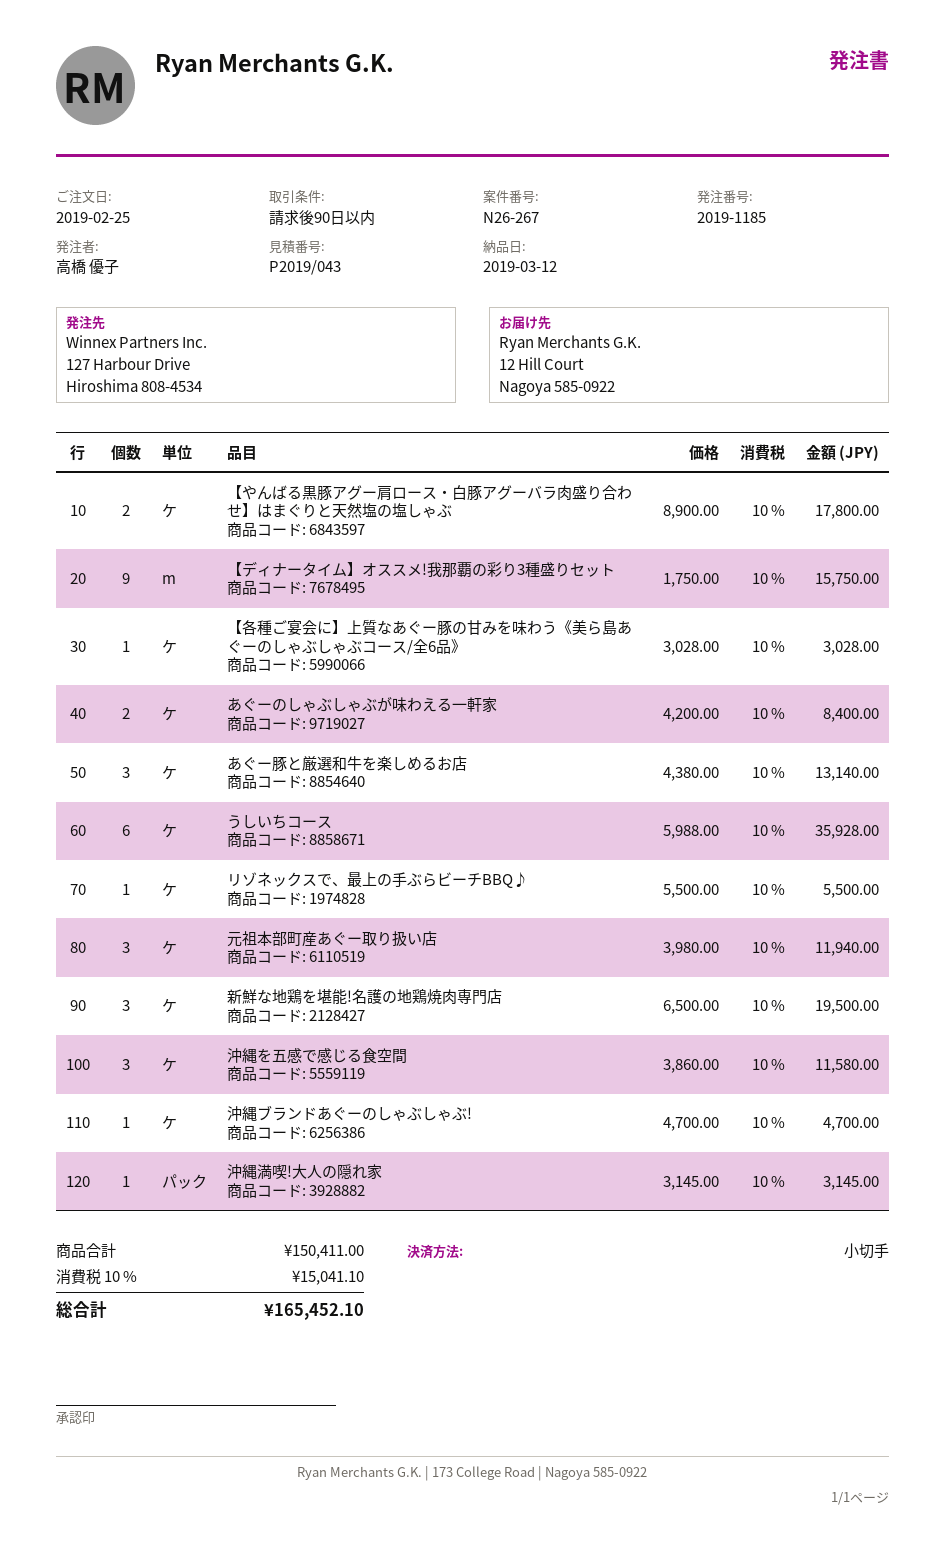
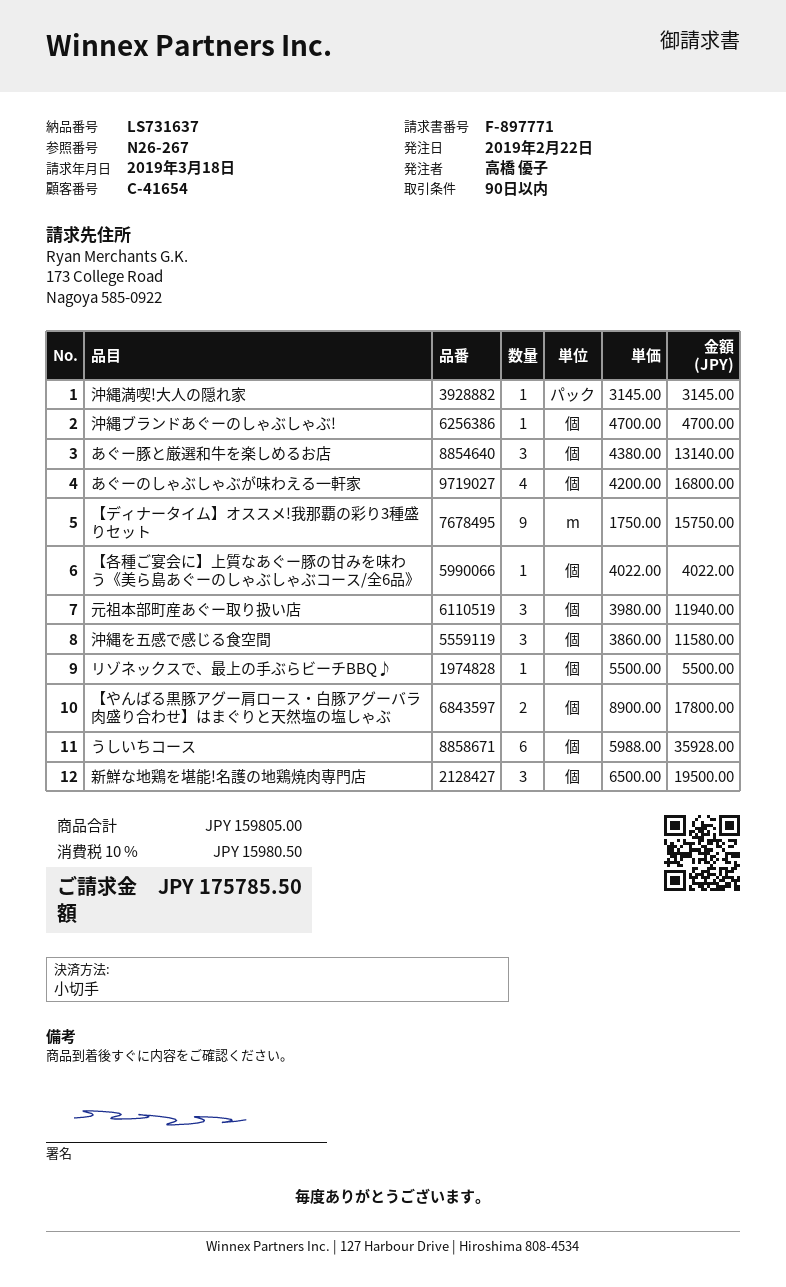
order date: 2019-02-25 -> 2019-02-22
【各種ご宴会に】上質なあぐー豚の甘みを味わう《美ら島あぐーのしゃぶしゃぶコース/全6品》: 1 x 3028.00 = 3028.00 -> 1 x 4022.00 = 4022.00
あぐーのしゃぶしゃぶが味わえる一軒家: 2 x 4200.00 = 8400.00 -> 4 x 4200.00 = 16800.00
subtotal: 150411.00 -> 159805.00
tax: 10% = 15041.10 -> 10% = 15980.50
total: 165452.10 -> 175785.50

